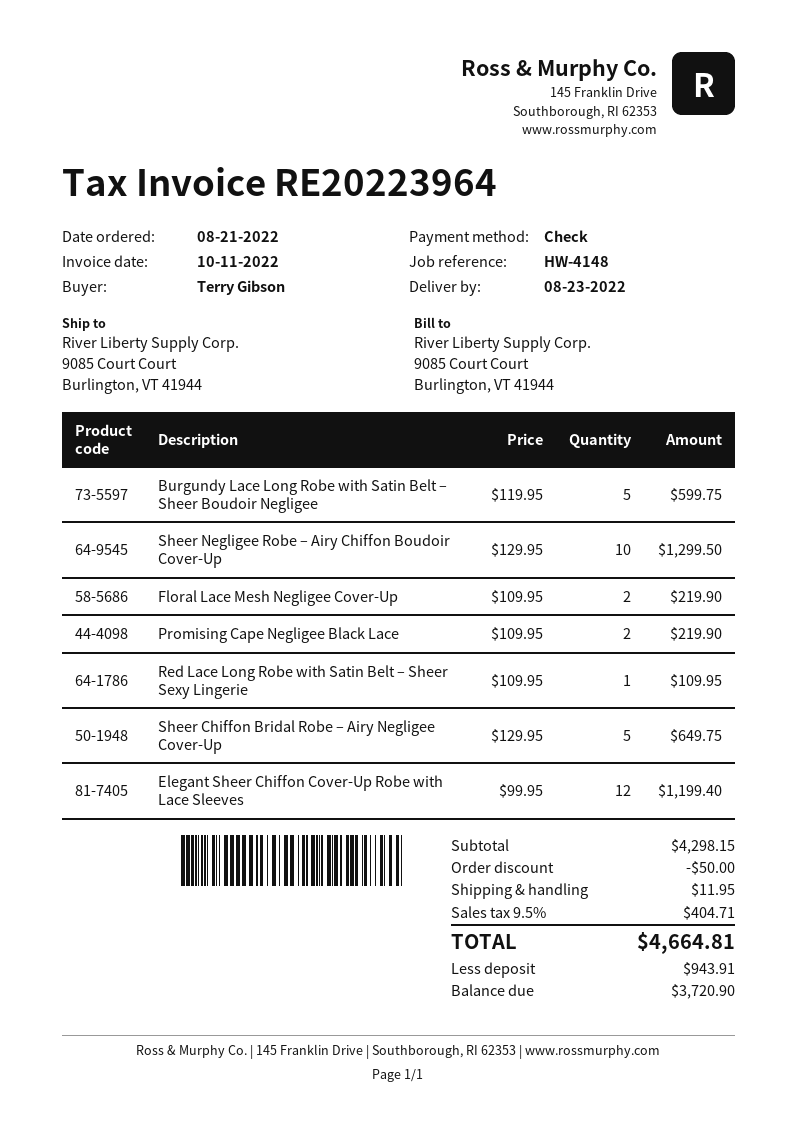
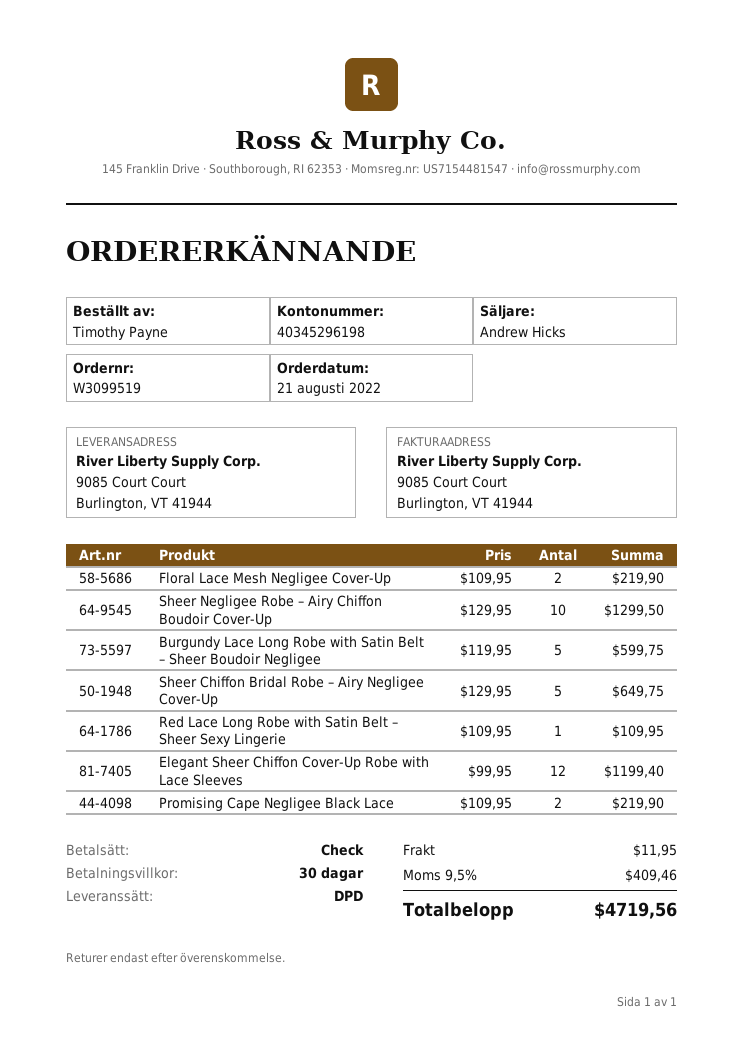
ordered by: Terry Gibson -> Timothy Payne
discount: 50.00 -> none
tax: 9.5% = 404.71 -> 9.5% = 409.46
total: 4664.81 -> 4719.56

